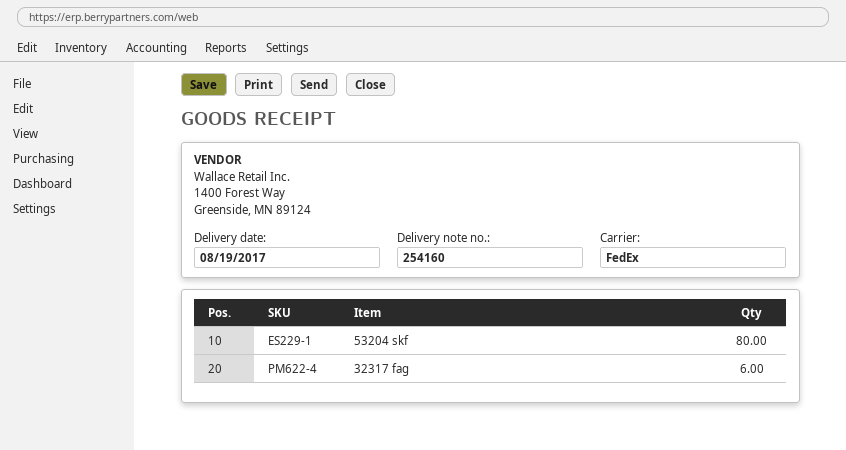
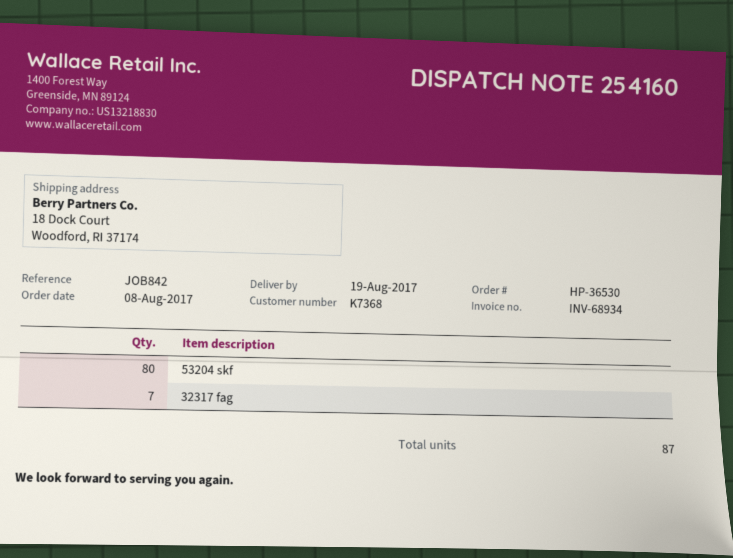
32317 fag: 6 -> 7

